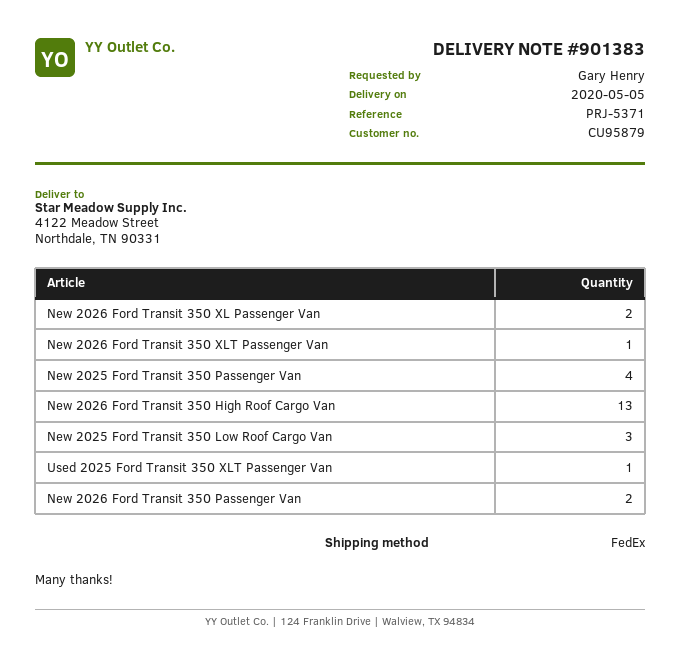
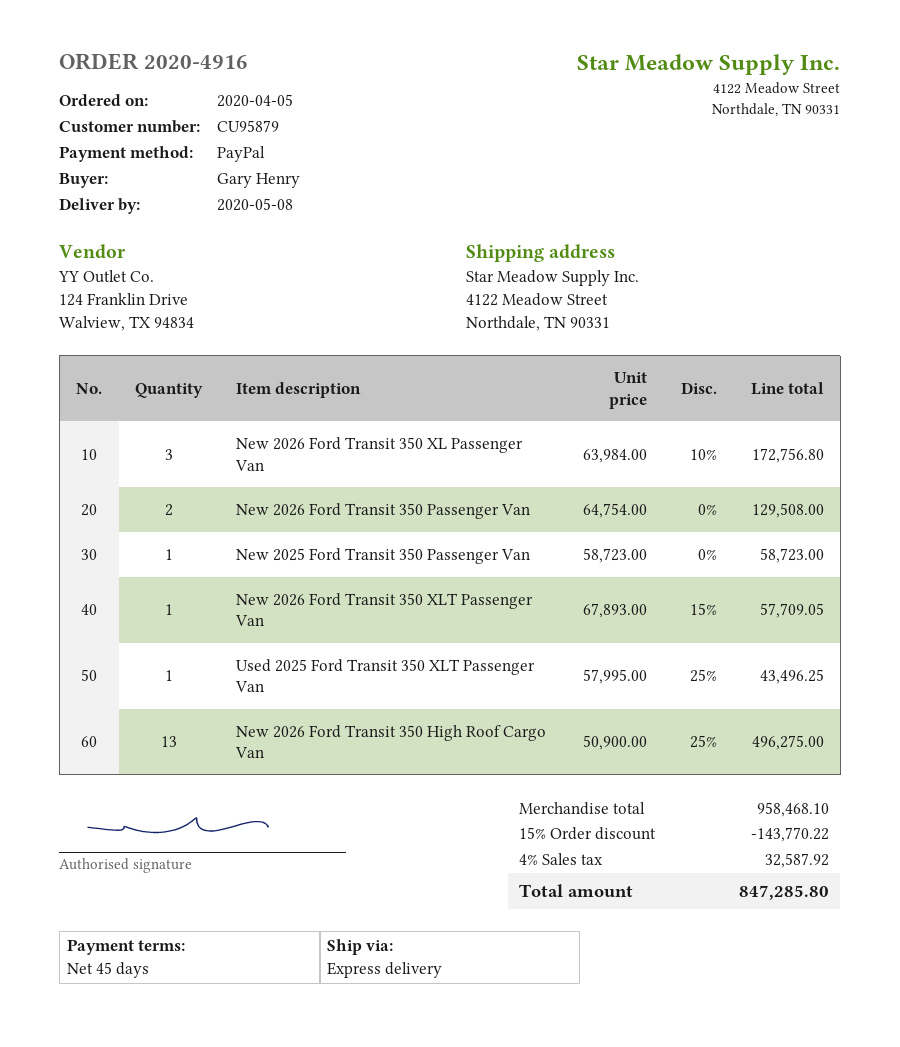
delivery date: 2020-05-05 -> 2020-05-08
shipping method: FedEx -> express
New 2026 Ford Transit 350 XL Passenger Van: 2 -> 3
New 2025 Ford Transit 350 Passenger Van: 4 -> 1
New 2025 Ford Transit 350 Low Roof Cargo Van: 3 -> none

